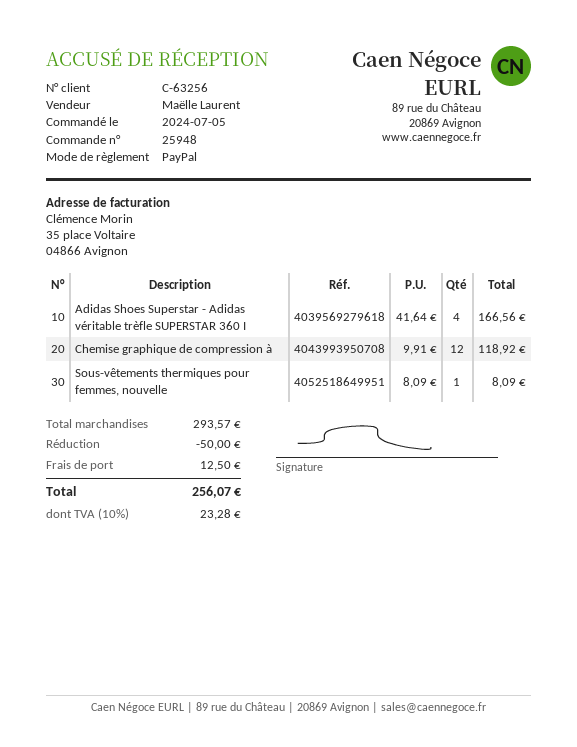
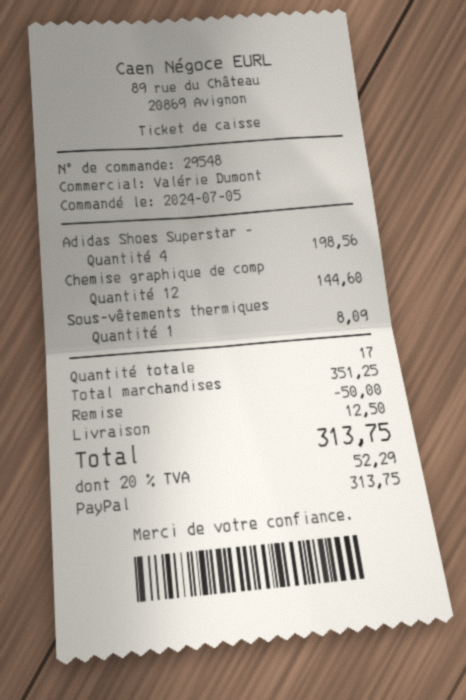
order number: 25948 -> 29548
sales rep: Maëlle Laurent -> Valérie Dumont
Adidas Shoes Superstar - Adidas véritable trèfle SUPERSTAR 360 I: 4 for 166.56 -> 4 for 198.56
Chemise graphique de compression à: 12 for 118.92 -> 12 for 144.60
subtotal: 293.57 -> 351.25
tax: 10% = 23.28 -> 20% = 52.29
total: 256.07 -> 313.75

